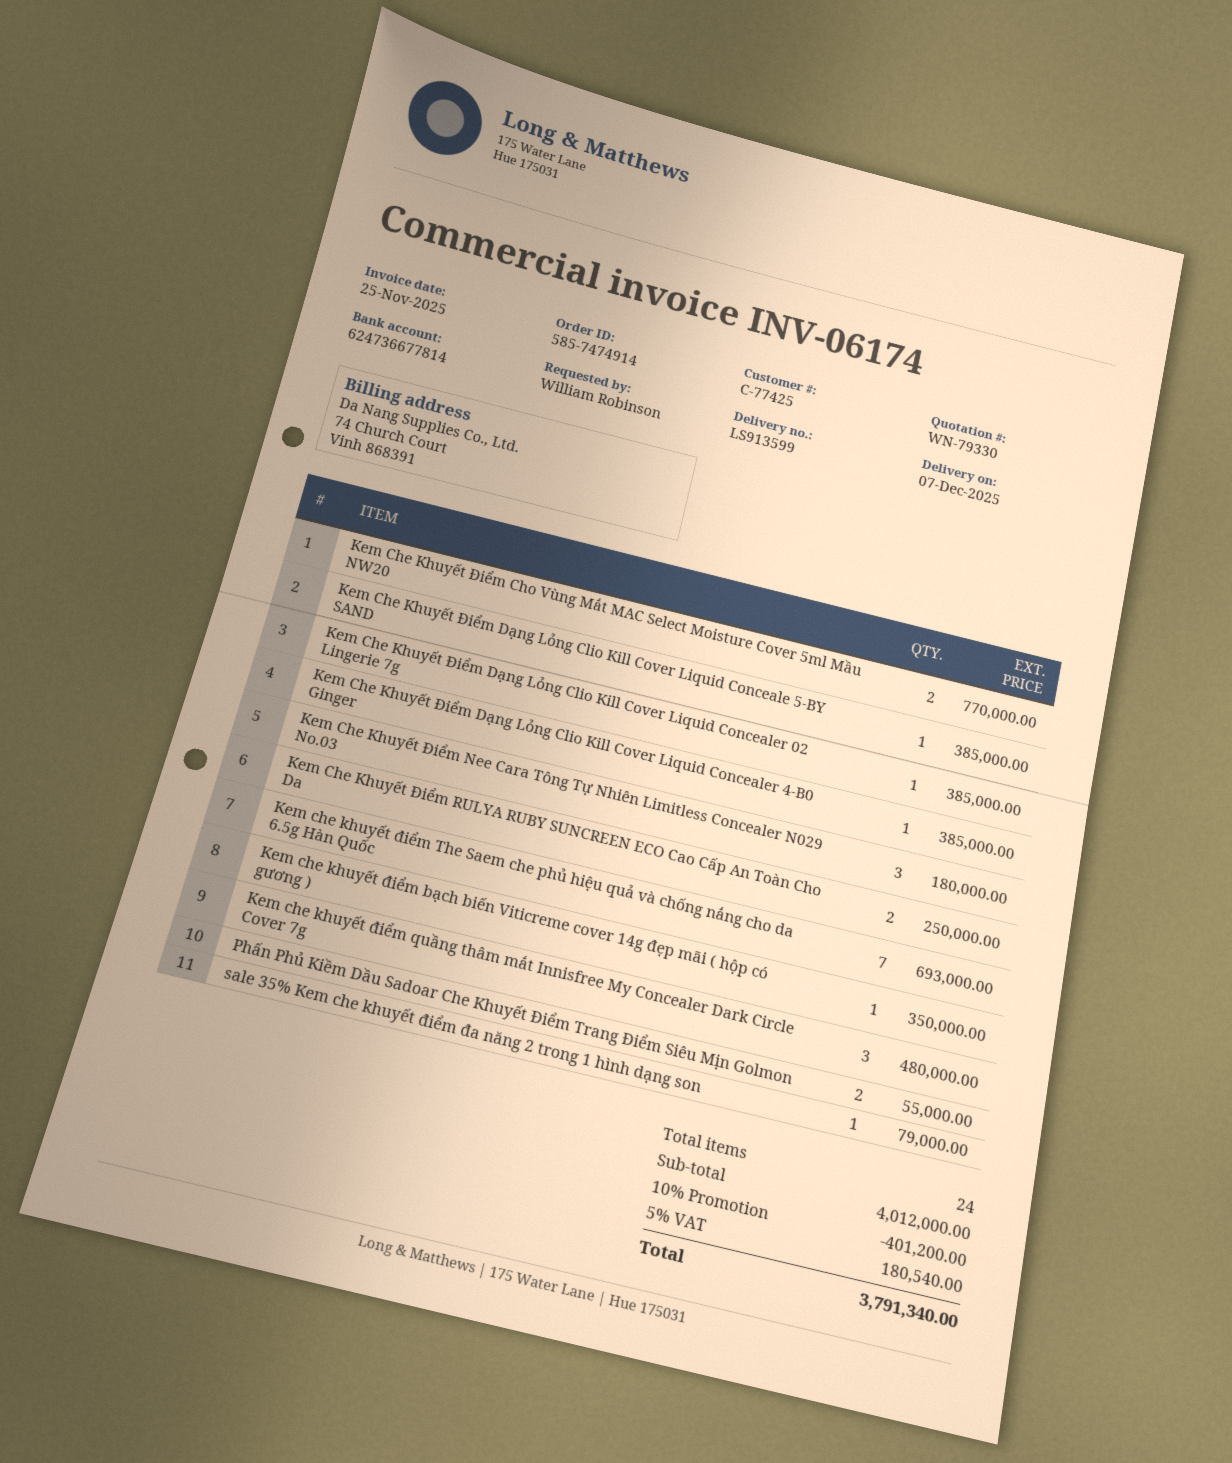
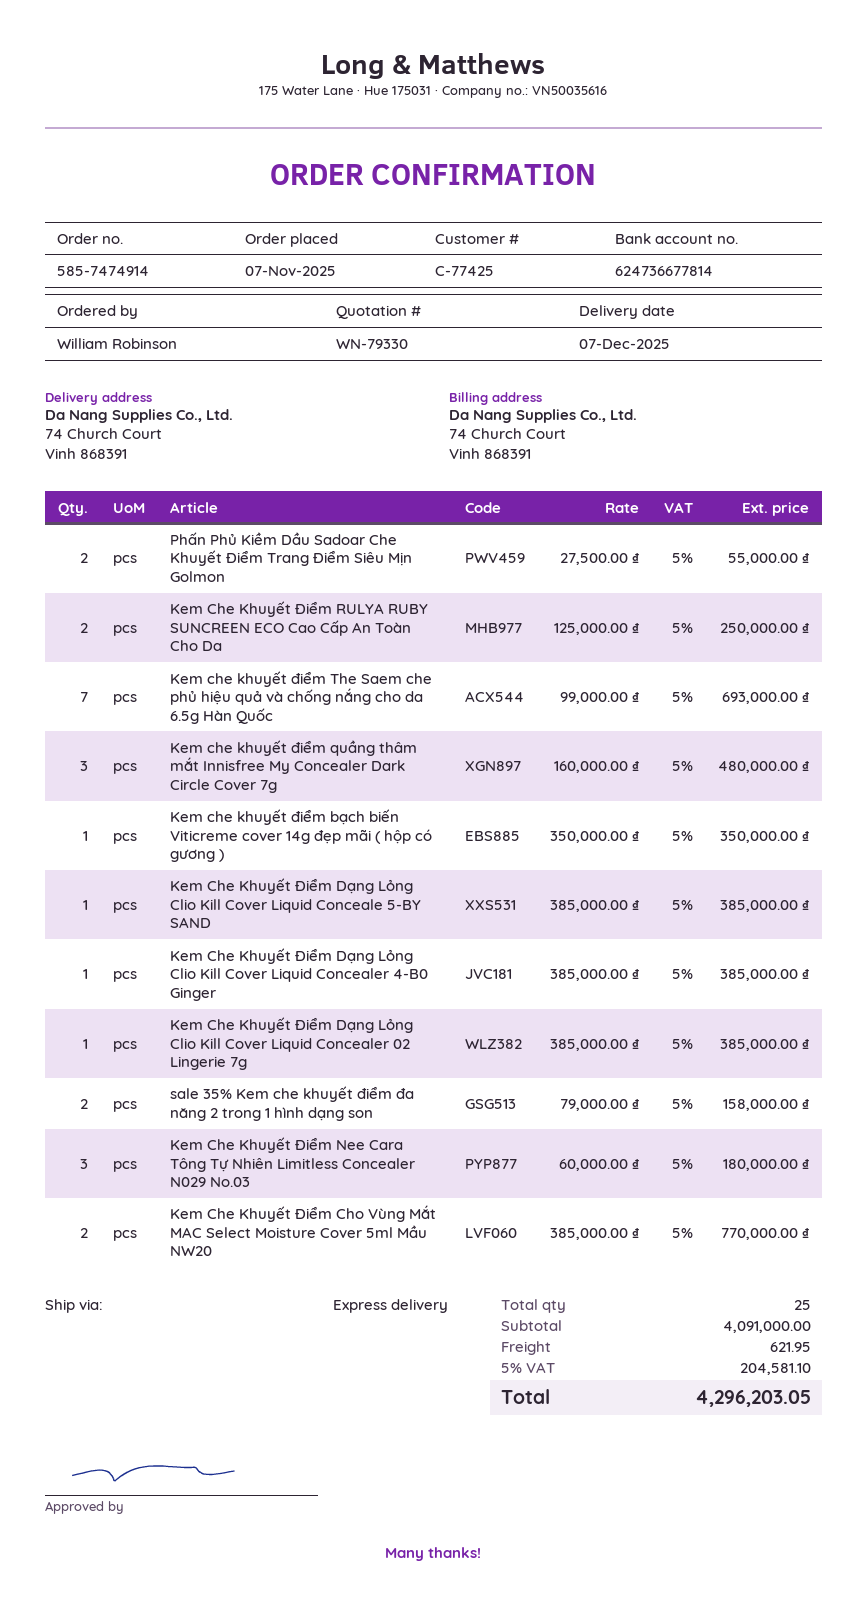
sale 35% Kem che khuyết điểm đa năng 2 trong 1 hình dạng son: 1 for 79000.00 -> 2 for 158000.00
total quantity: 24 -> 25
subtotal: 4012000.00 -> 4091000.00
discount: 10% = 401200.00 -> none
shipping: none -> 621.95
tax: 5% = 180540.00 -> 5% = 204581.10
total: 3791340.00 -> 4296203.05

